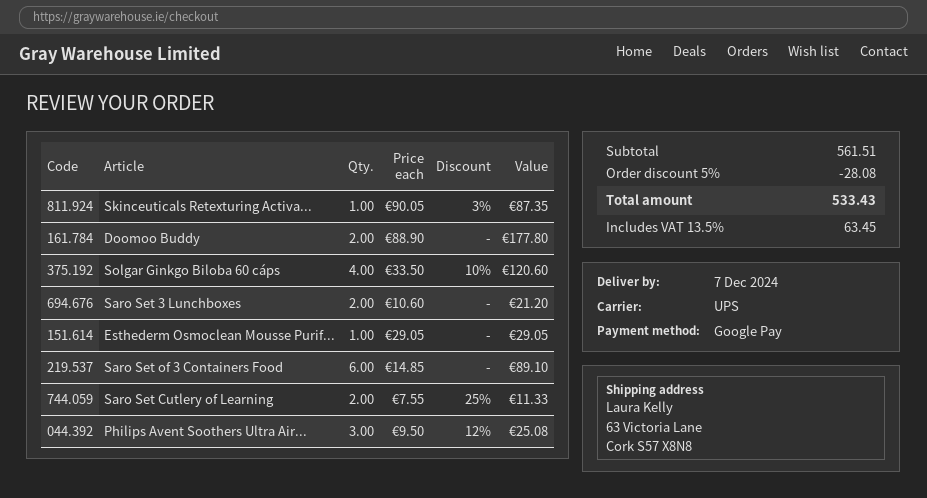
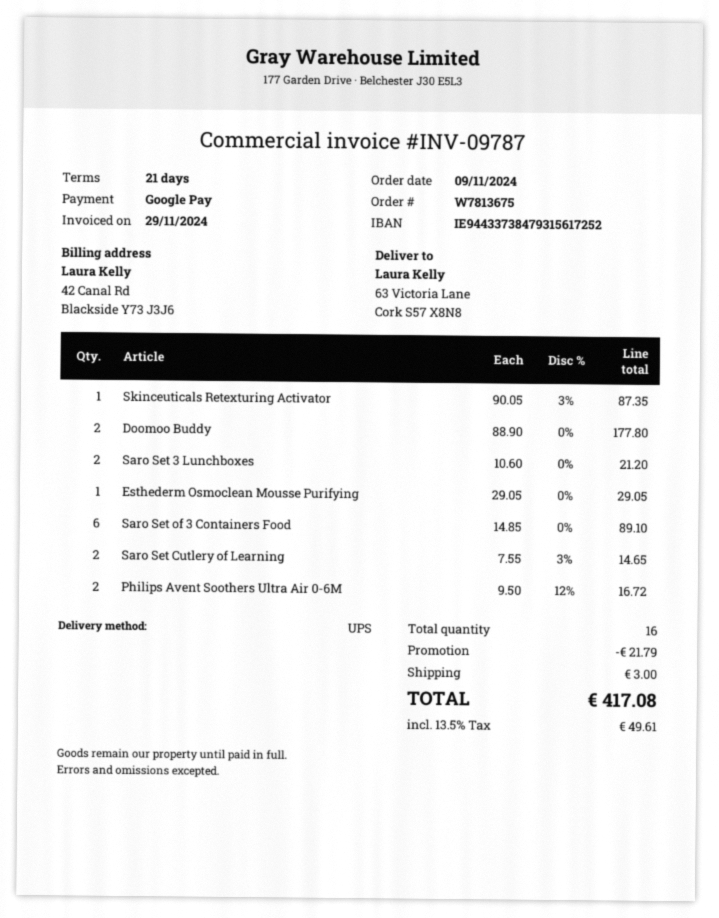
Solgar Ginkgo Biloba 60 cáps: 4 x 33.50 - 10% = 120.60 -> none
Saro Set Cutlery of Learning: 2 x 7.55 - 25% = 11.33 -> 2 x 7.55 - 3% = 14.65
Philips Avent Soothers Ultra Air...: 3 x 9.50 - 12% = 25.08 -> 2 x 9.50 - 12% = 16.72
discount: 28.08 -> 21.79
shipping: none -> 3.00
tax: 13.5% = 63.45 -> 13.5% = 49.61
total: 533.43 -> 417.08

